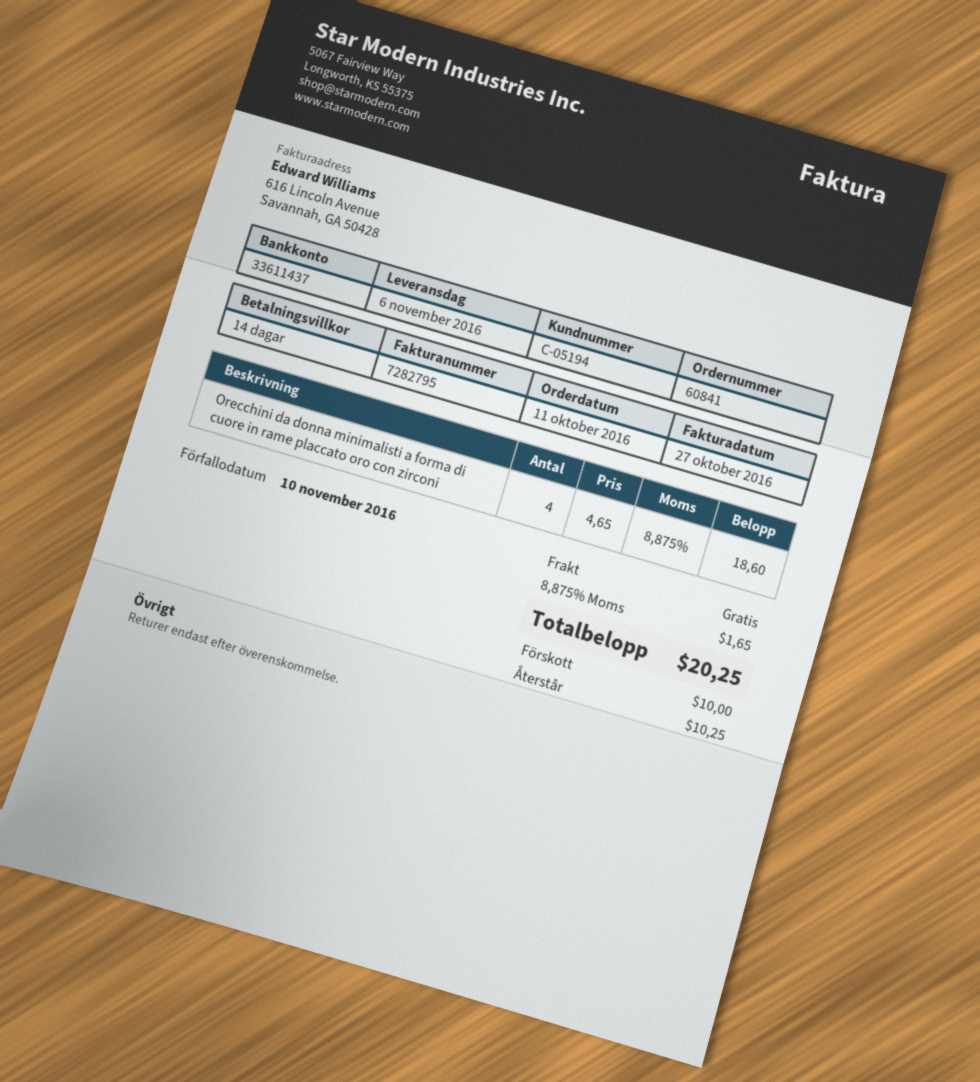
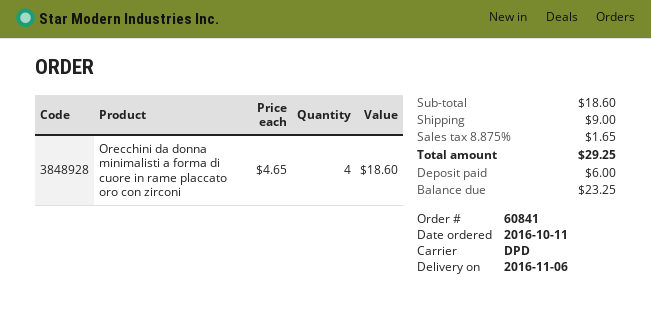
shipping: 0.00 -> 9.00
total: 20.25 -> 29.25
deposit: 10.00 -> 6.00
balance: 10.25 -> 23.25

